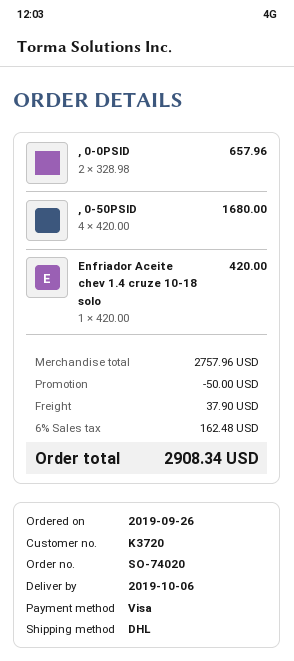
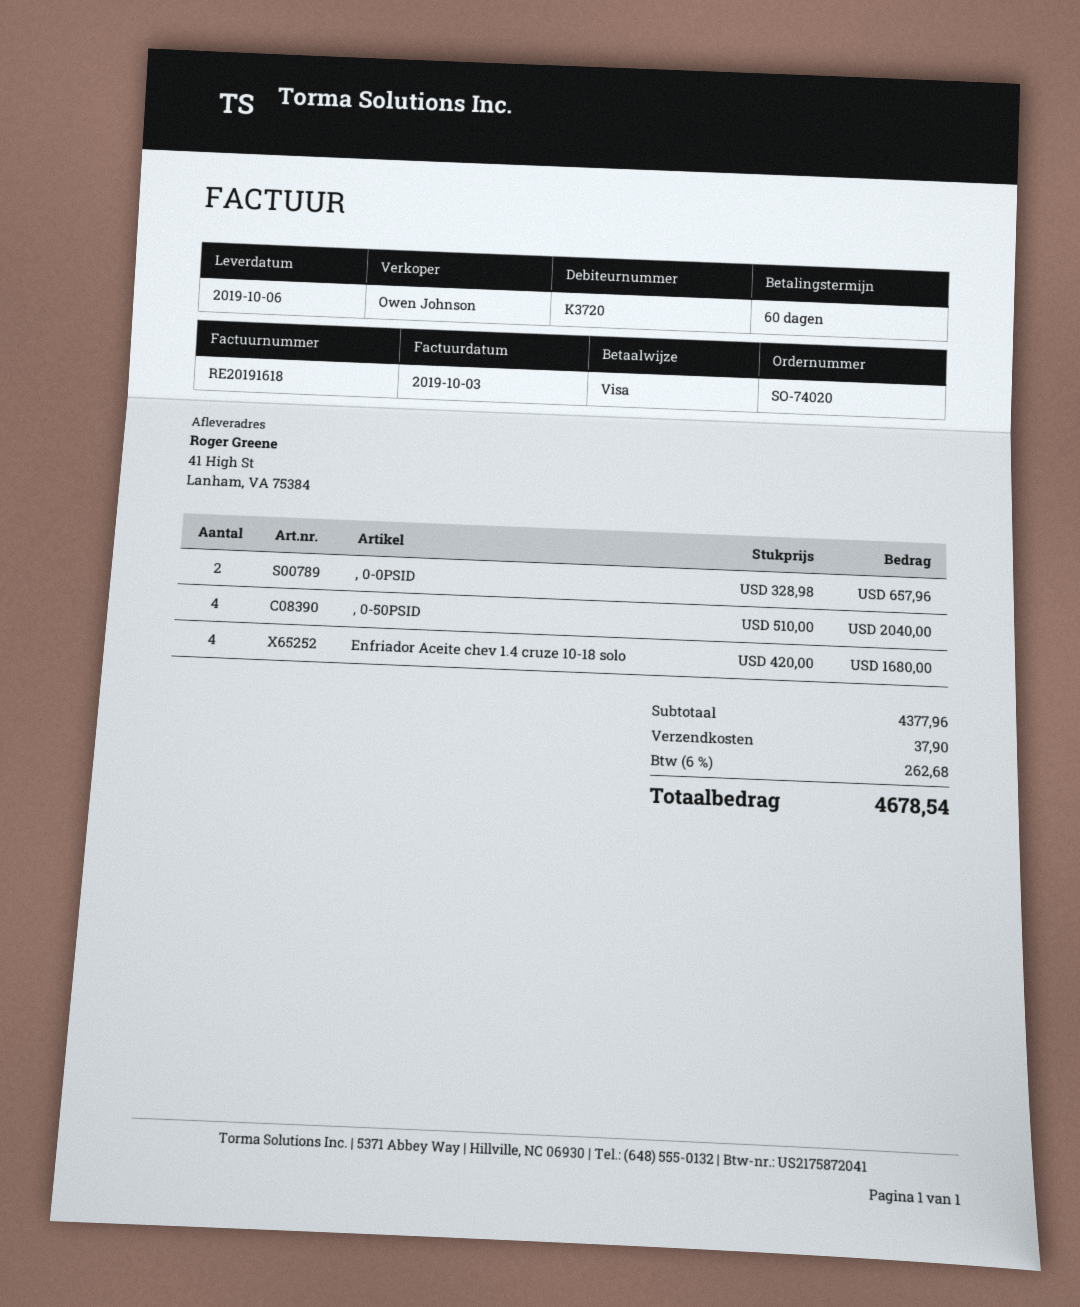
, 0-50PSID: 4 x 420.00 = 1680.00 -> 4 x 510.00 = 2040.00
Enfriador Aceite chev 1.4 cruze 10-18 solo: 1 x 420.00 = 420.00 -> 4 x 420.00 = 1680.00
subtotal: 2757.96 -> 4377.96
discount: 50.00 -> none
tax: 6% = 162.48 -> 6% = 262.68
total: 2908.34 -> 4678.54

